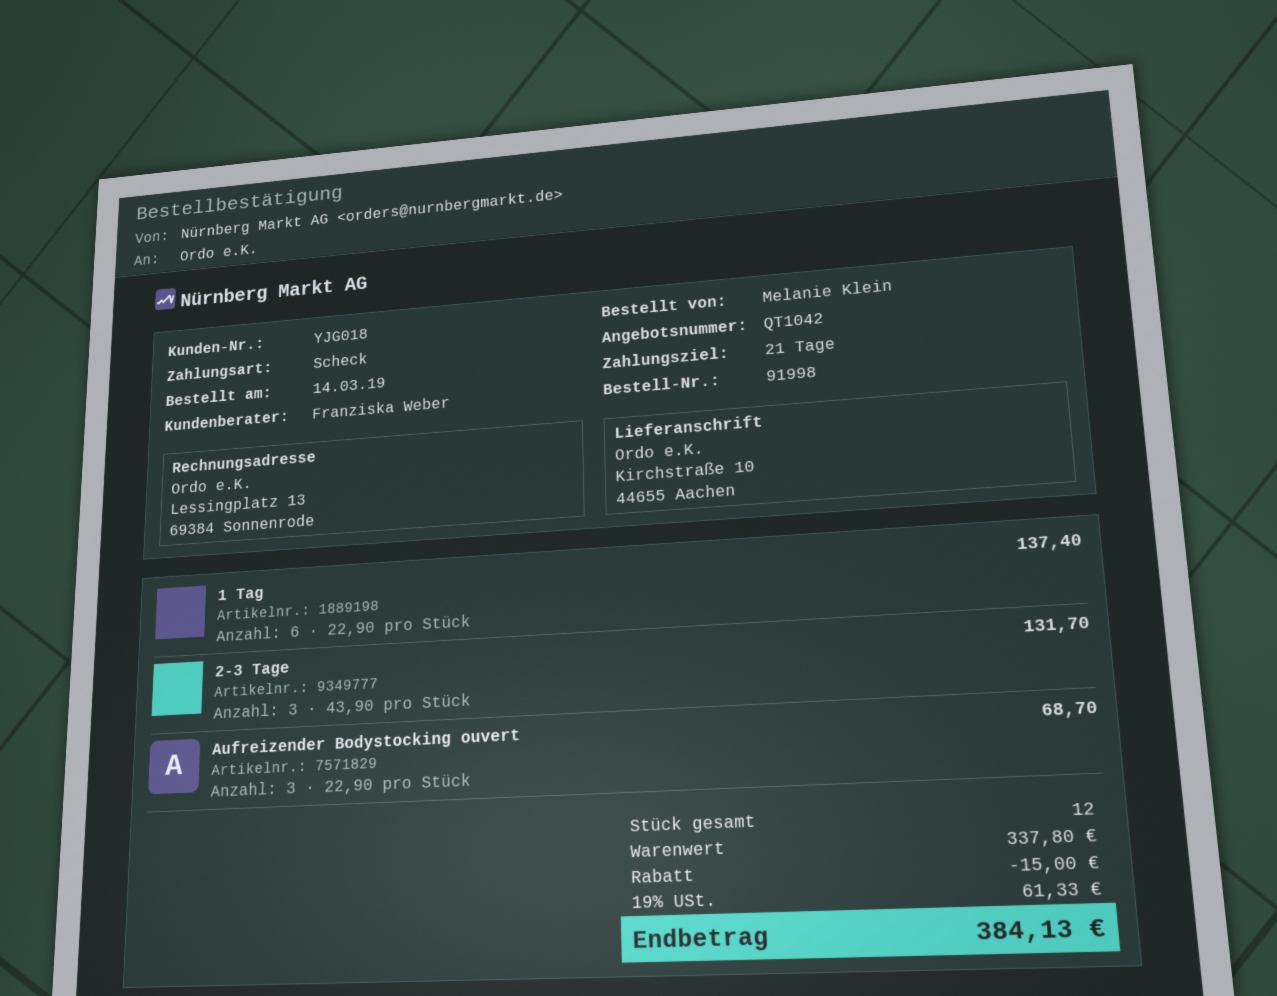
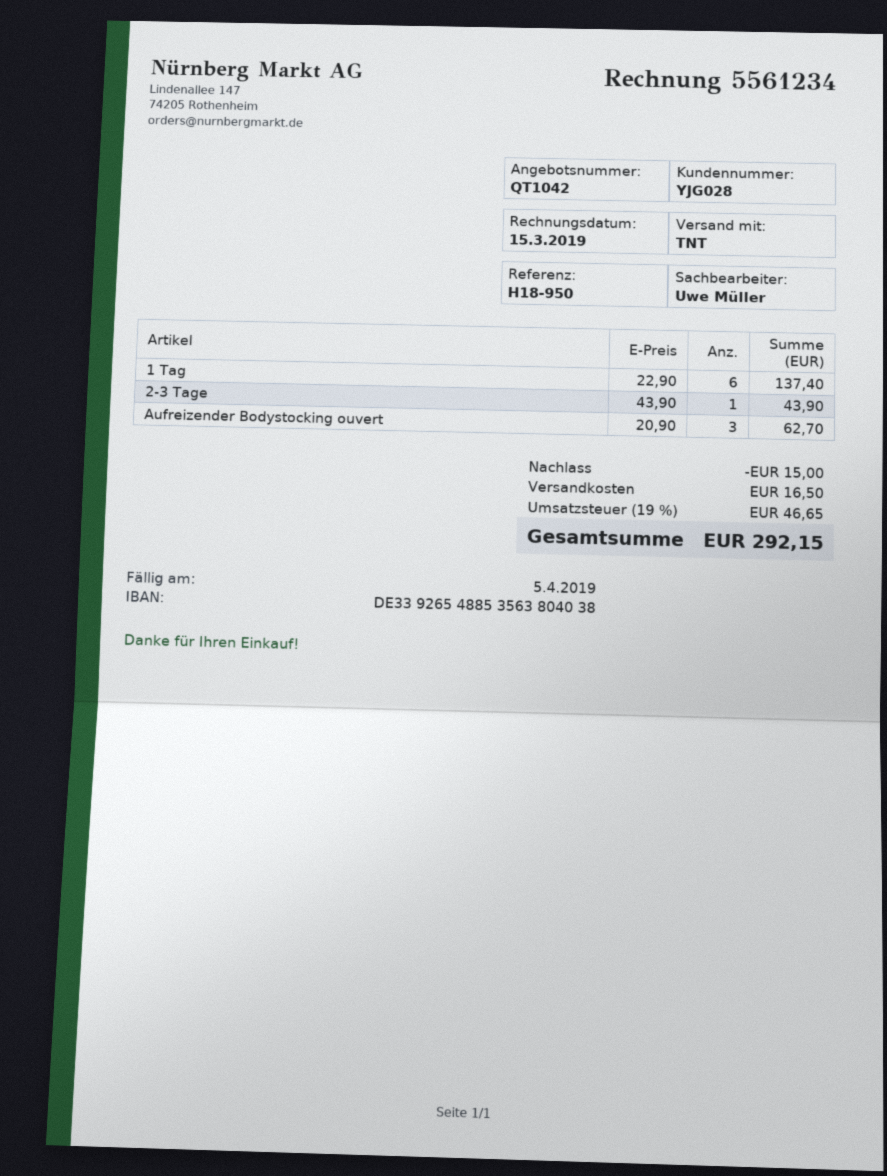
customer number: YJG018 -> YJG028
sales rep: Franziska Weber -> Uwe Müller
2-3 Tage: 3 x 43.90 = 131.70 -> 1 x 43.90 = 43.90
Aufreizender Bodystocking ouvert: 3 x 22.90 = 68.70 -> 3 x 20.90 = 62.70
shipping: none -> 16.50
tax: 19% = 61.33 -> 19% = 46.65
total: 384.13 -> 292.15

